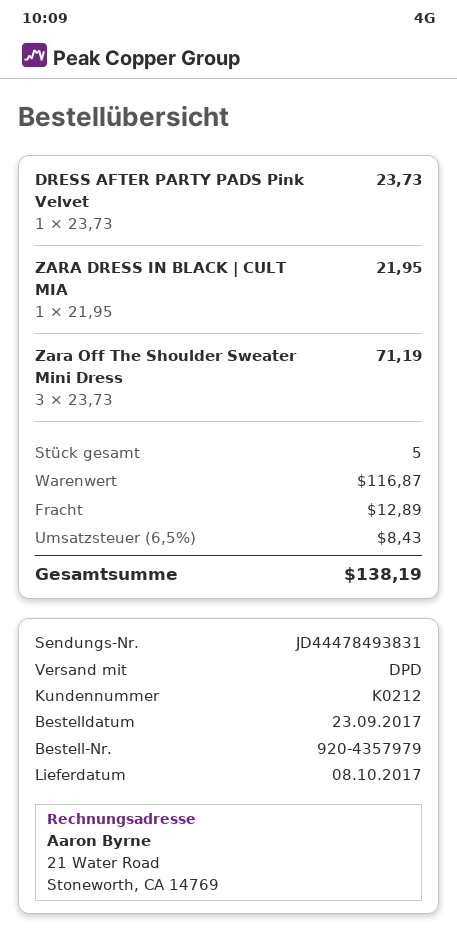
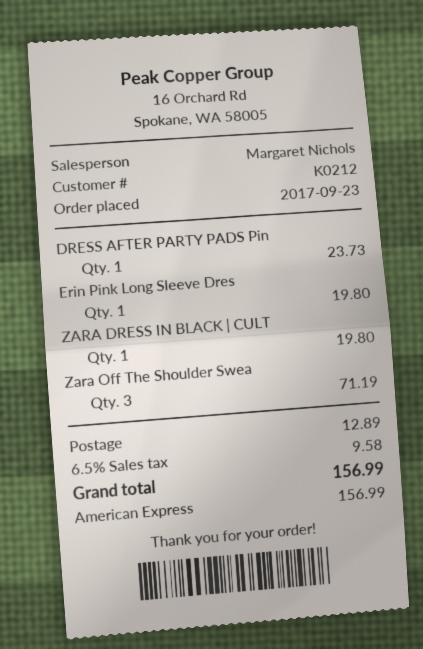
ZARA DRESS IN BLACK | CULT MIA: 1 for 21.95 -> 1 for 19.80
Erin Pink Long Sleeve Dres: none -> 1 for 19.80
tax: 6.5% = 8.43 -> 6.5% = 9.58
total: 138.19 -> 156.99

